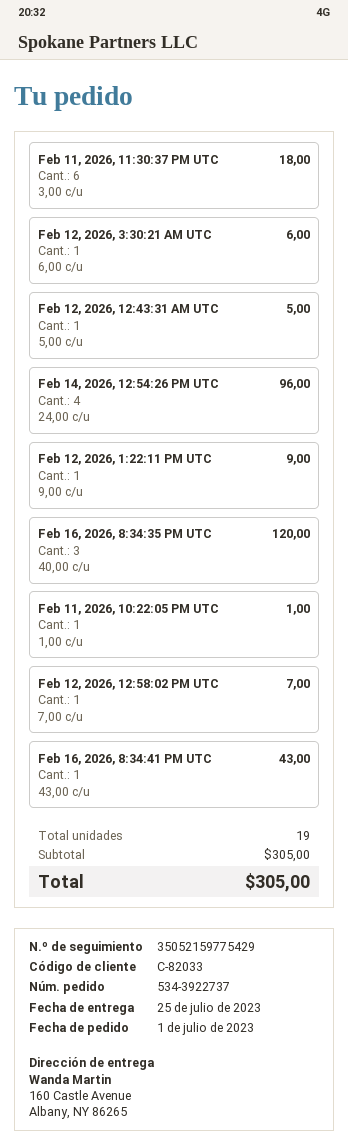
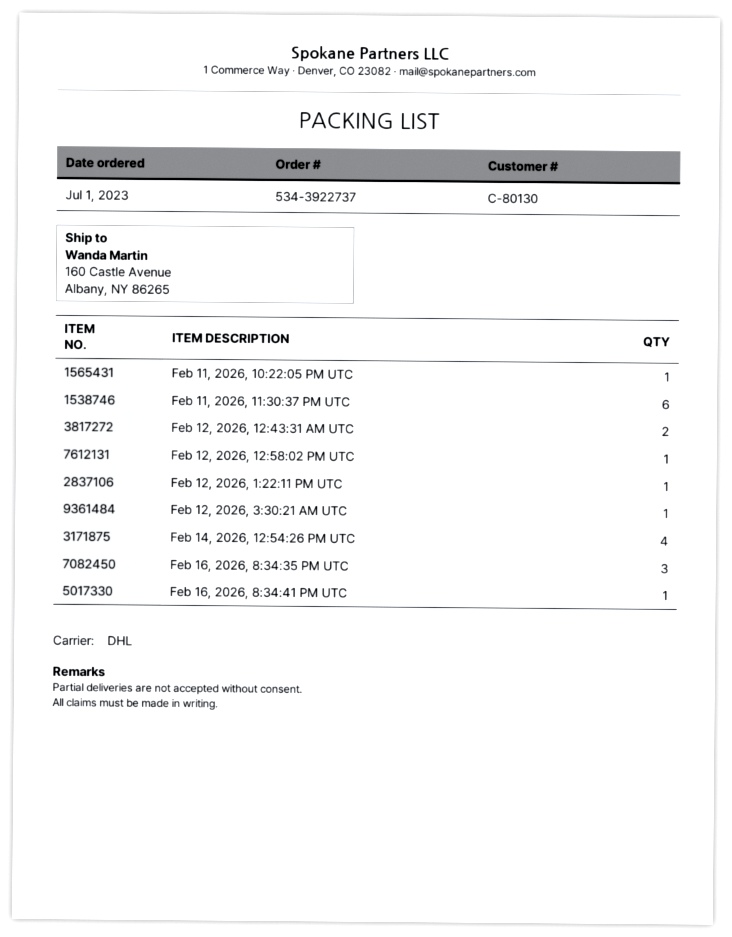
customer number: C-82033 -> C-80130
Feb 12, 2026, 12:43:31 AM UTC: 1 -> 2

